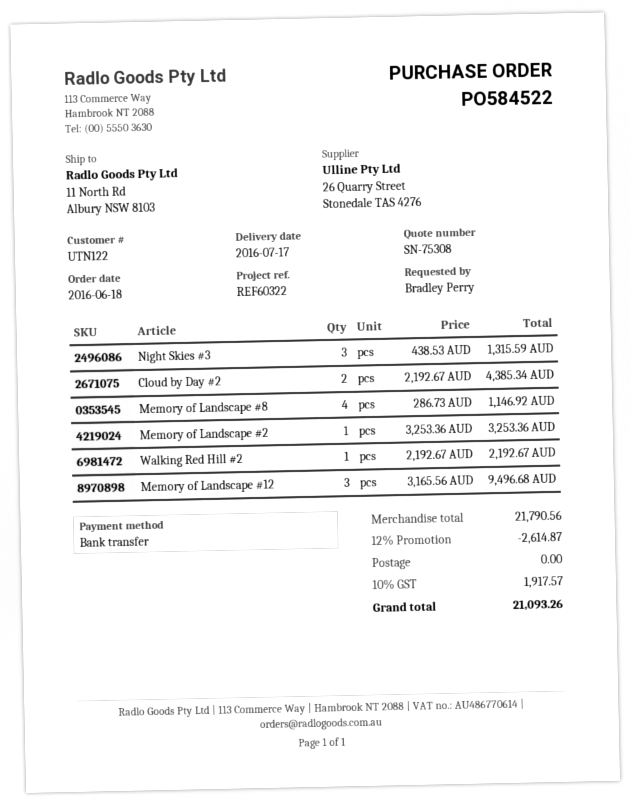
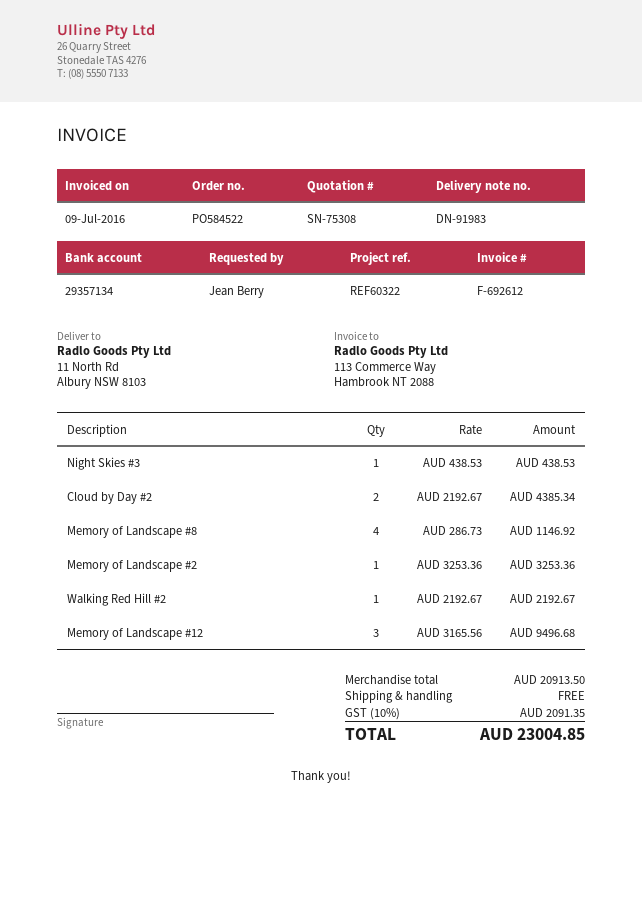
ordered by: Bradley Perry -> Jean Berry
Night Skies #3: 3 x 438.53 = 1315.59 -> 1 x 438.53 = 438.53
subtotal: 21790.56 -> 20913.50
discount: 12% = 2614.87 -> none
tax: 10% = 1917.57 -> 10% = 2091.35
total: 21093.26 -> 23004.85

